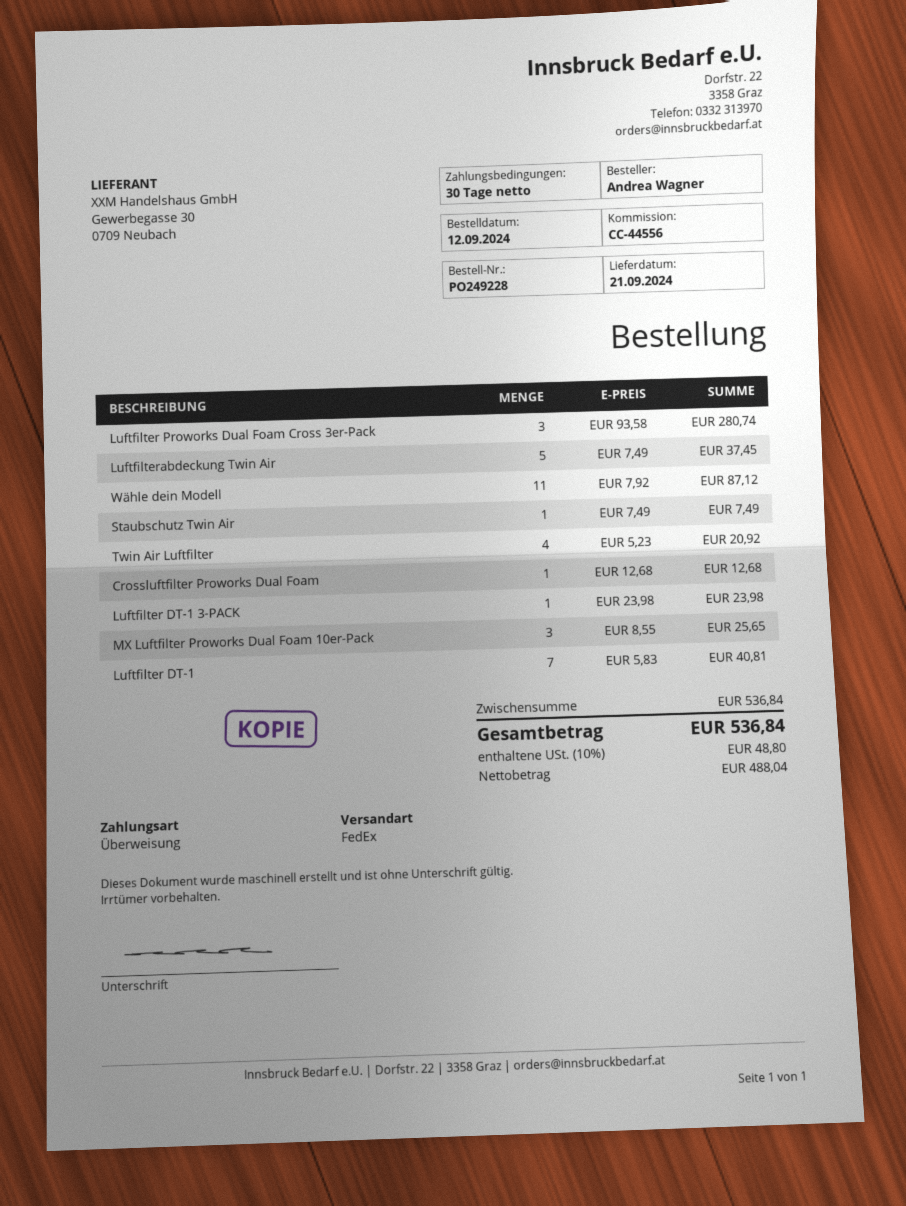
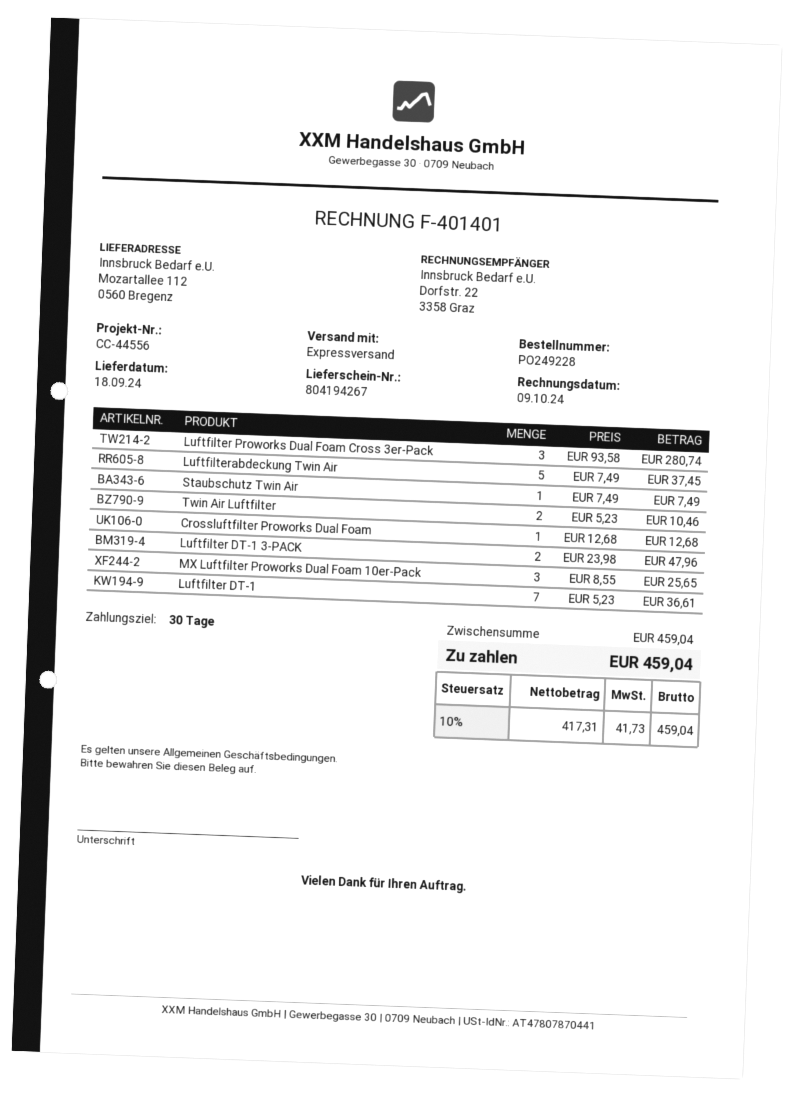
delivery date: 2024-09-21 -> 2024-09-18
shipping method: FedEx -> express
Wähle dein Modell: 11 x 7.92 = 87.12 -> none
Twin Air Luftfilter: 4 x 5.23 = 20.92 -> 2 x 5.23 = 10.46
Luftfilter DT-1 3-PACK: 1 x 23.98 = 23.98 -> 2 x 23.98 = 47.96
Luftfilter DT-1: 7 x 5.83 = 40.81 -> 7 x 5.23 = 36.61
subtotal: 536.84 -> 459.04
net: 488.04 -> 417.31
tax: 10% = 48.80 -> 10% = 41.73
total: 536.84 -> 459.04

